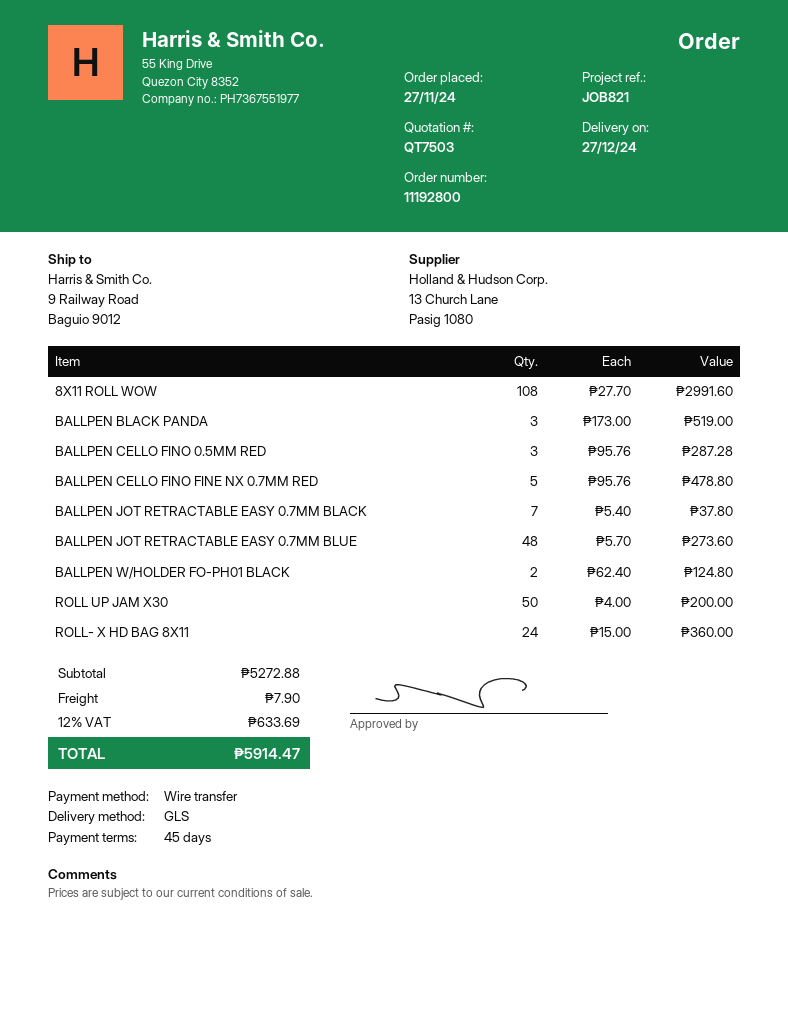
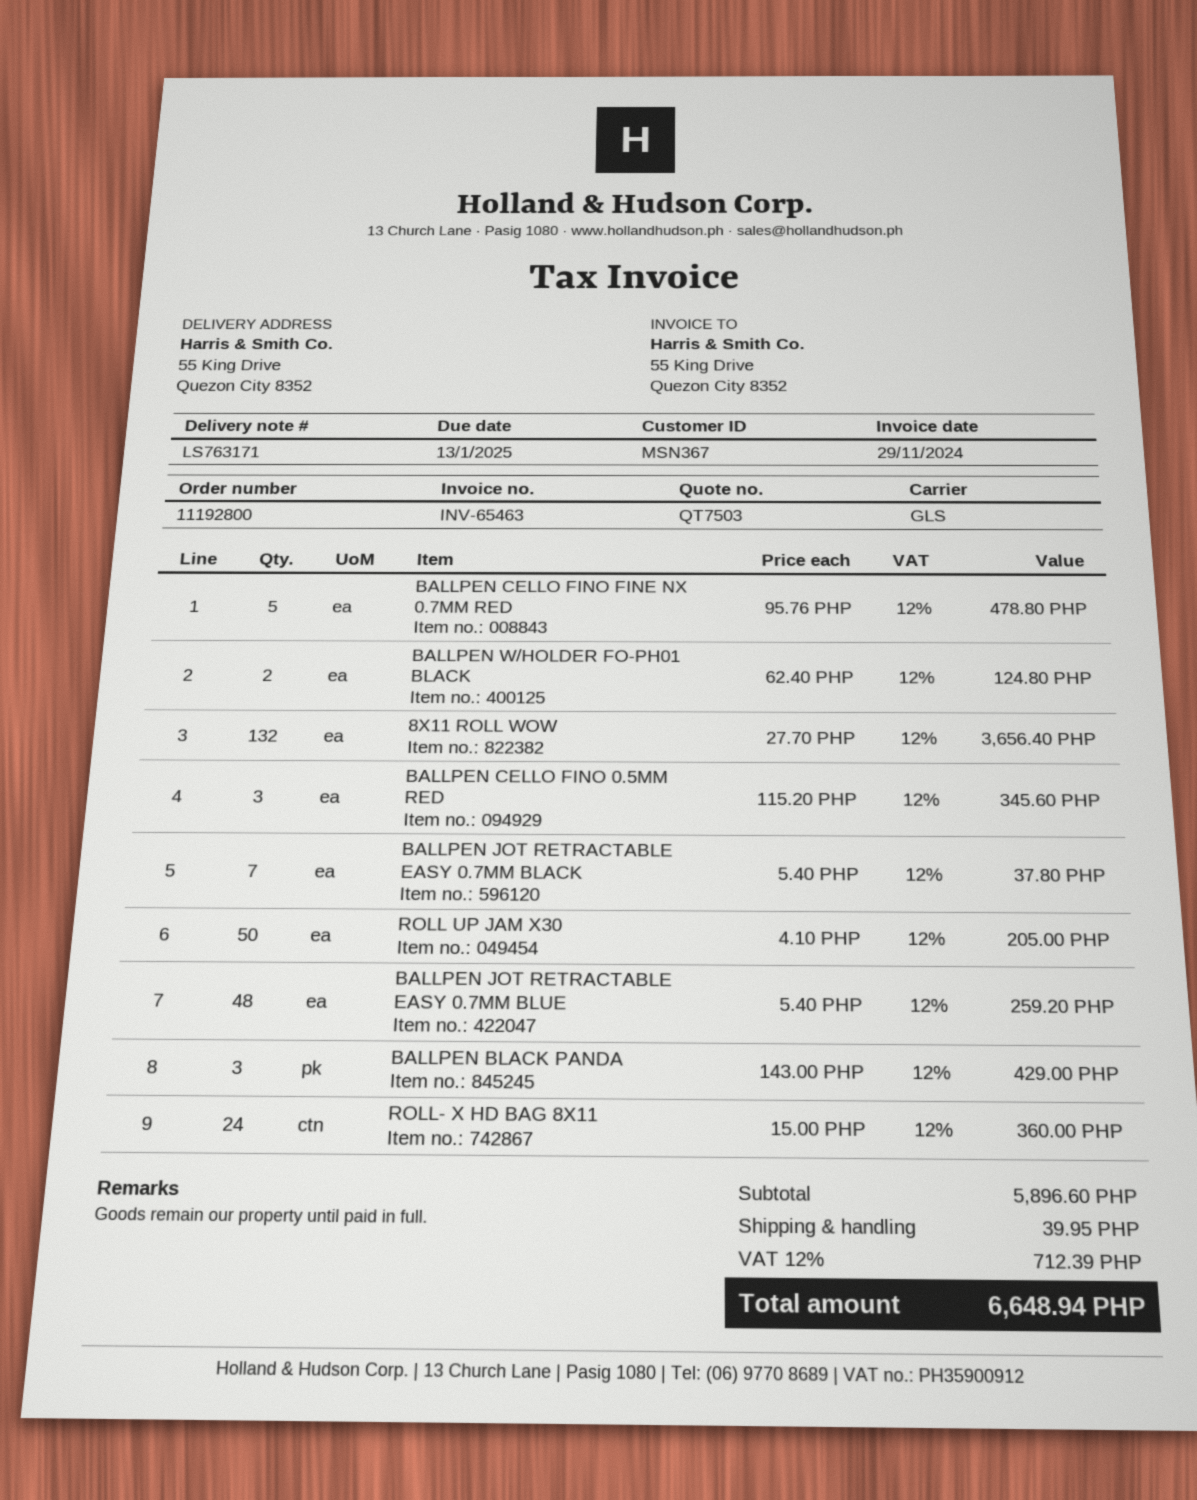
ship to: 9 Railway Road, Baguio 9012 -> 55 King Drive, Quezon City 8352
8X11 ROLL WOW: 108 x 27.70 = 2991.60 -> 132 x 27.70 = 3656.40
BALLPEN BLACK PANDA: 3 x 173.00 = 519.00 -> 3 x 143.00 = 429.00
BALLPEN CELLO FINO 0.5MM RED: 3 x 95.76 = 287.28 -> 3 x 115.20 = 345.60
BALLPEN JOT RETRACTABLE EASY 0.7MM BLUE: 48 x 5.70 = 273.60 -> 48 x 5.40 = 259.20
ROLL UP JAM X30: 50 x 4.00 = 200.00 -> 50 x 4.10 = 205.00
subtotal: 5272.88 -> 5896.60
shipping: 7.90 -> 39.95
tax: 12% = 633.69 -> 12% = 712.39
total: 5914.47 -> 6648.94

